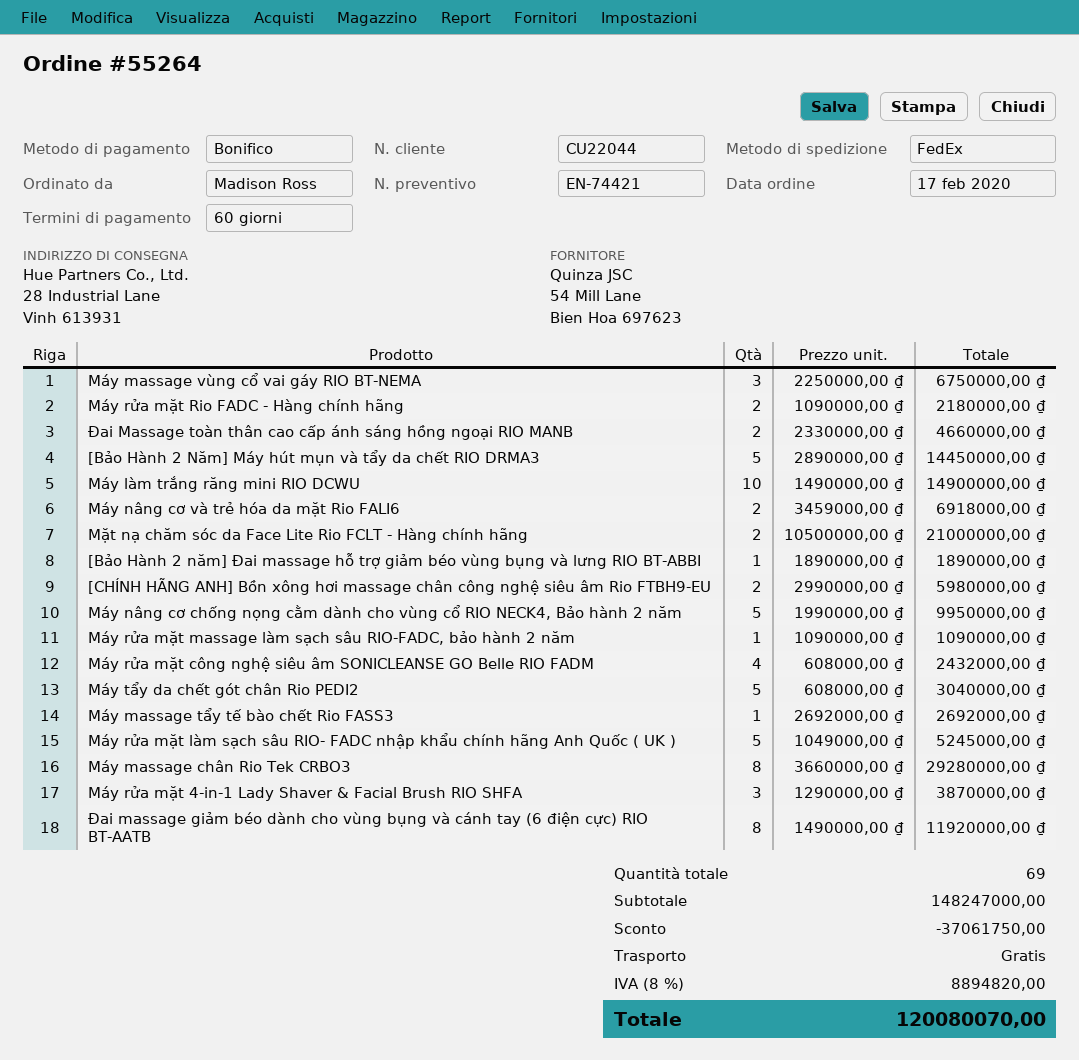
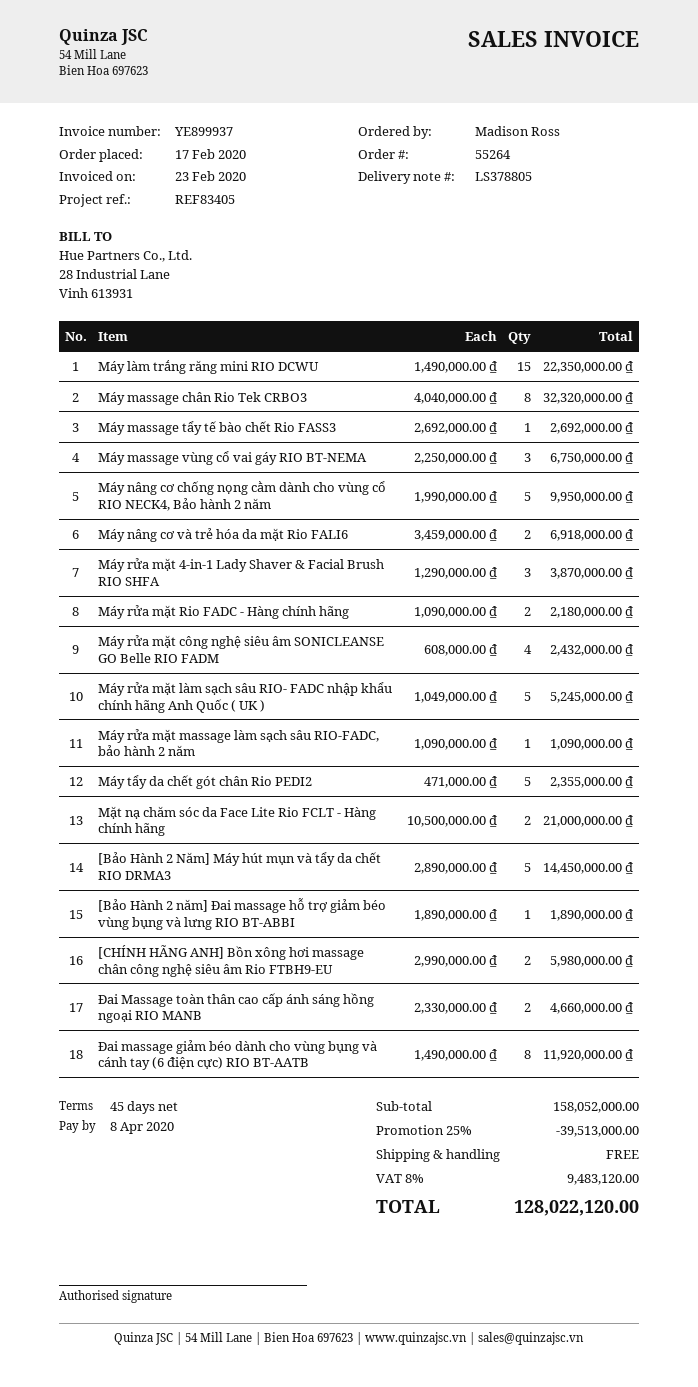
payment terms: 60 days -> 45 days
Máy làm trắng răng mini RIO DCWU: 10 x 1490000.00 = 14900000.00 -> 15 x 1490000.00 = 22350000.00
Máy tẩy da chết gót chân Rio PEDI2: 5 x 608000.00 = 3040000.00 -> 5 x 471000.00 = 2355000.00
Máy massage chân Rio Tek CRBO3: 8 x 3660000.00 = 29280000.00 -> 8 x 4040000.00 = 32320000.00
subtotal: 148247000.00 -> 158052000.00
discount: 37061750.00 -> 39513000.00
tax: 8% = 8894820.00 -> 8% = 9483120.00
total: 120080070.00 -> 128022120.00

